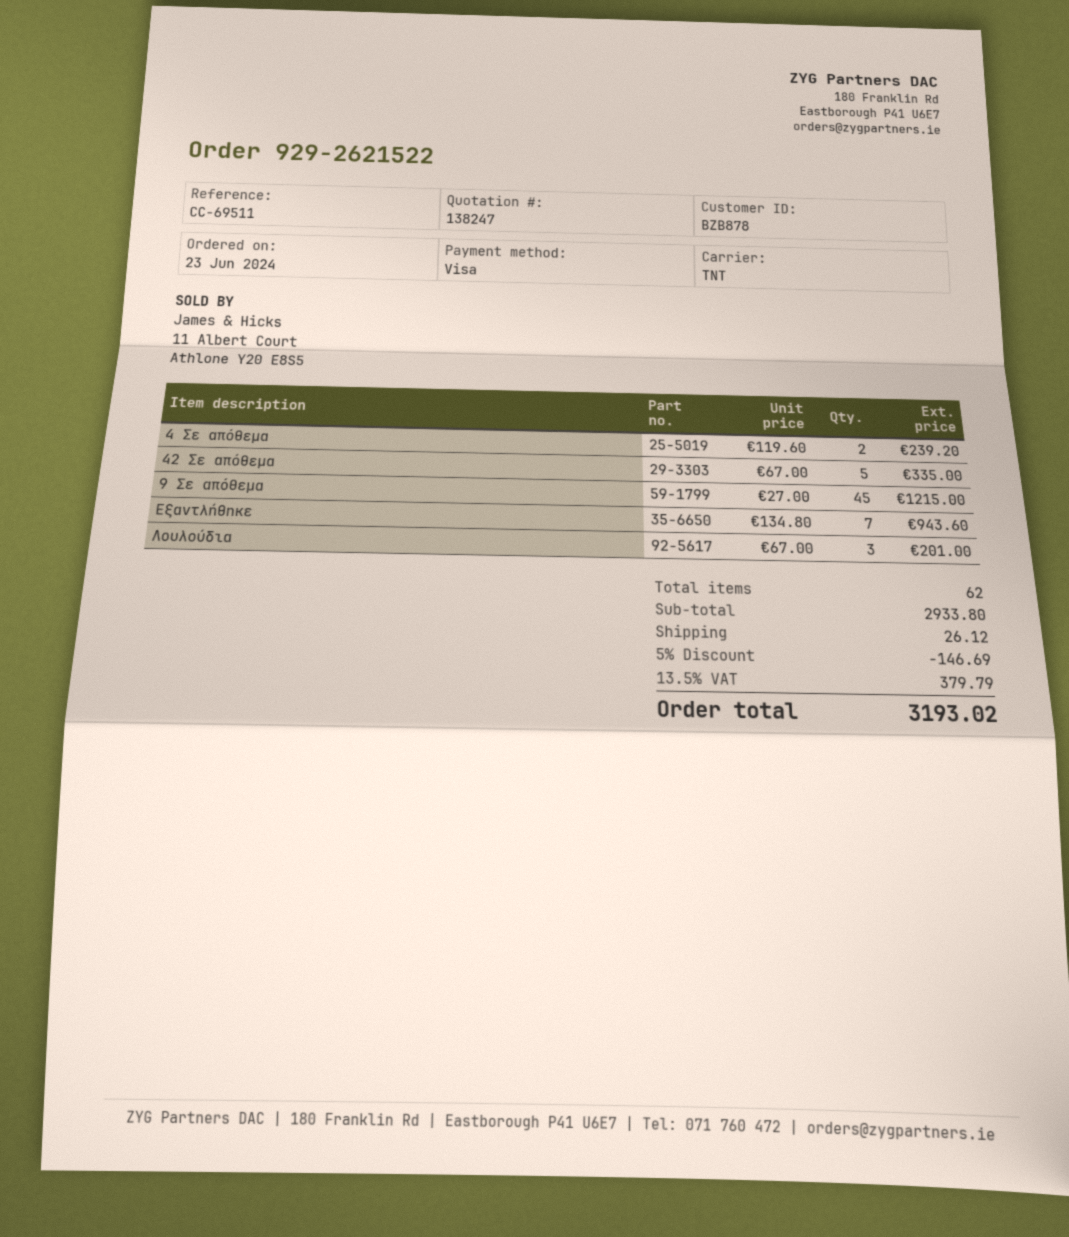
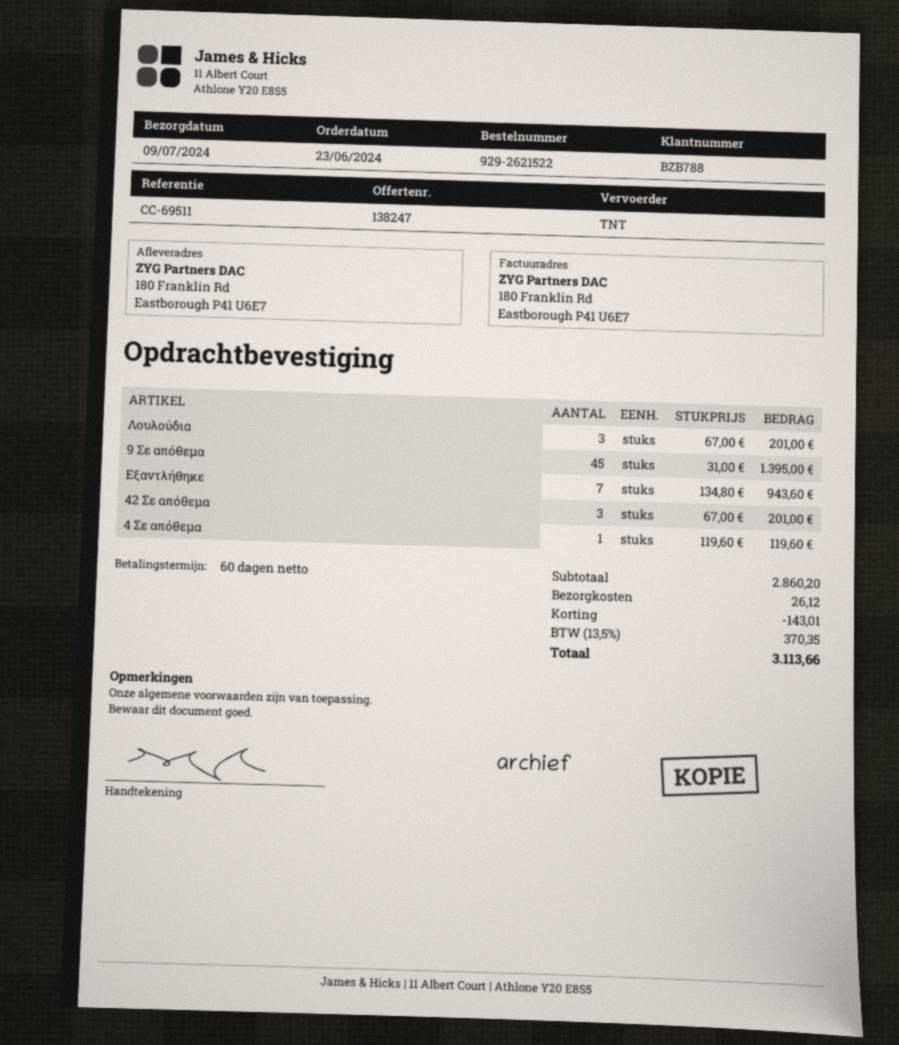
customer number: BZB878 -> BZB788
4 Σε απόθεμα: 2 x 119.60 = 239.20 -> 1 x 119.60 = 119.60
42 Σε απόθεμα: 5 x 67.00 = 335.00 -> 3 x 67.00 = 201.00
9 Σε απόθεμα: 45 x 27.00 = 1215.00 -> 45 x 31.00 = 1395.00
subtotal: 2933.80 -> 2860.20
discount: 146.69 -> 143.01
tax: 13.5% = 379.79 -> 13.5% = 370.35
total: 3193.02 -> 3113.66

